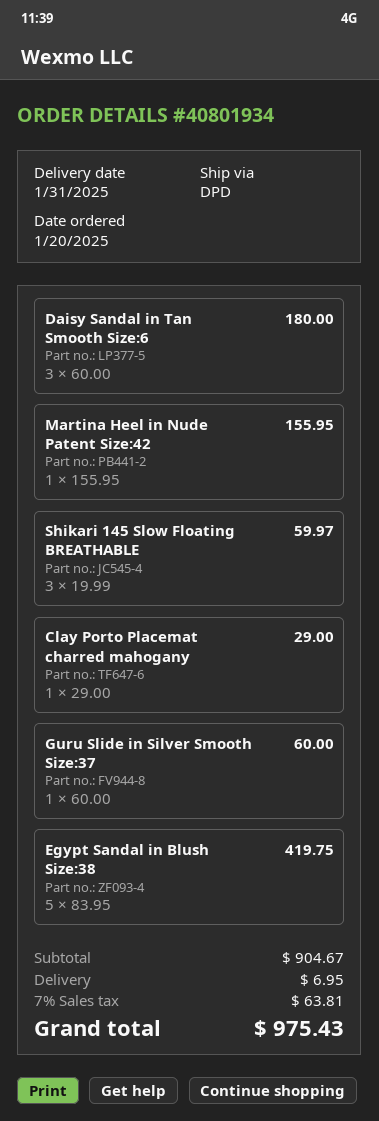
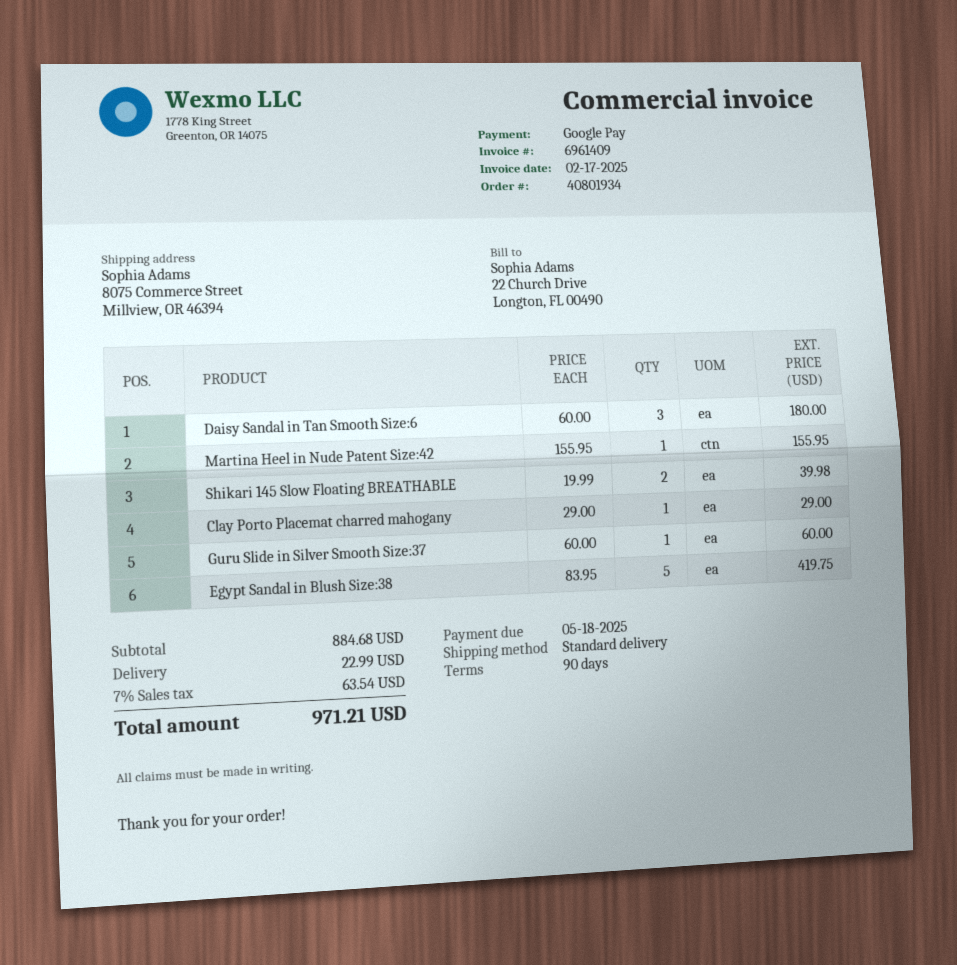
shipping method: DPD -> standard
Shikari 145 Slow Floating BREATHABLE: 3 x 19.99 = 59.97 -> 2 x 19.99 = 39.98
subtotal: 904.67 -> 884.68
shipping: 6.95 -> 22.99
tax: 7% = 63.81 -> 7% = 63.54
total: 975.43 -> 971.21

